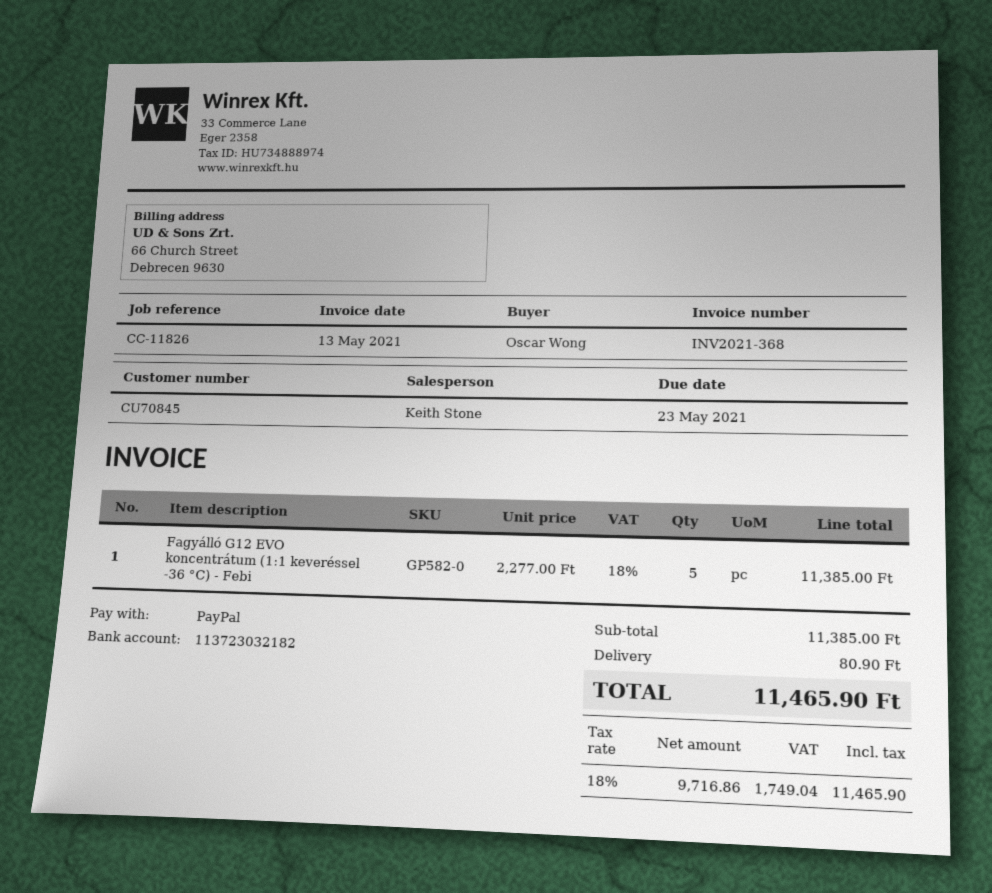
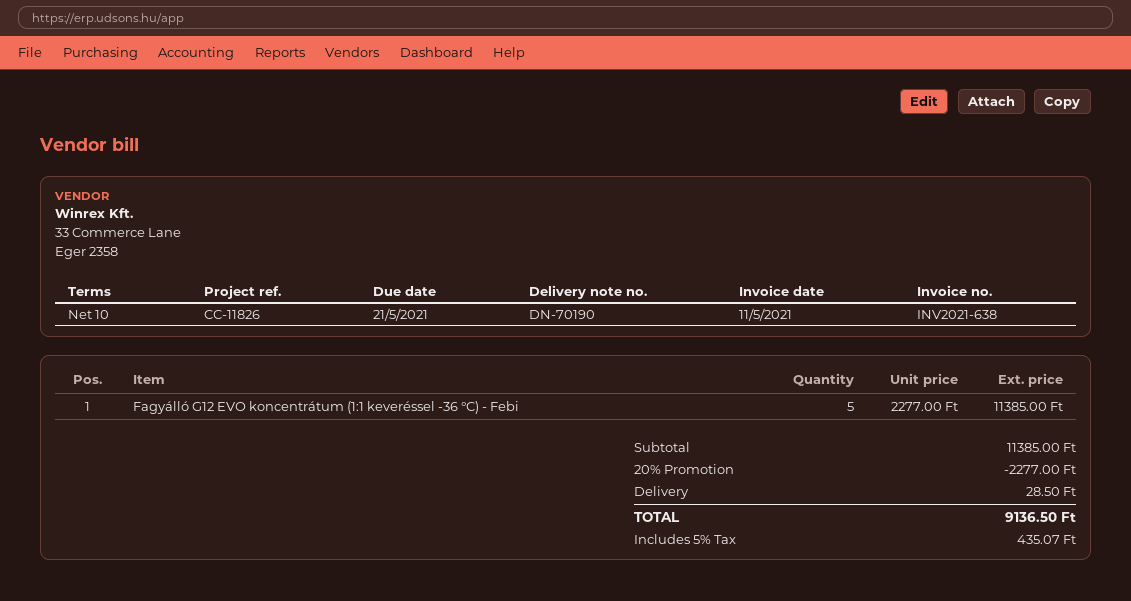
invoice number: INV2021-368 -> INV2021-638
invoice date: 2021-05-13 -> 2021-05-11
due date: 2021-05-23 -> 2021-05-21
discount: none -> 20% = 2277.00
shipping: 80.90 -> 28.50
tax: 18% = 1749.04 -> 5% = 435.07
total: 11465.90 -> 9136.50

